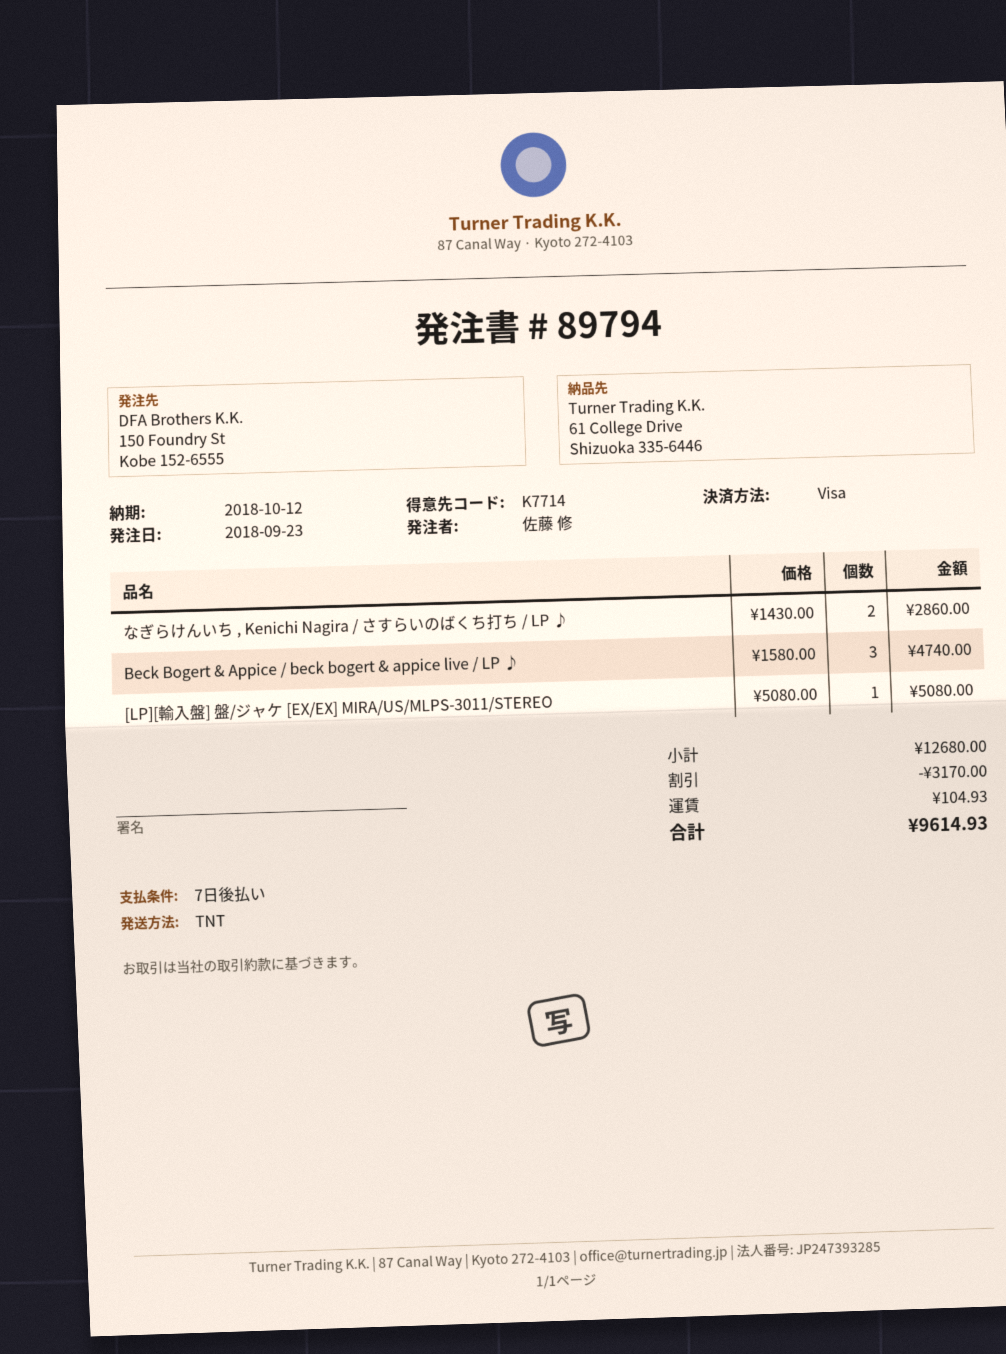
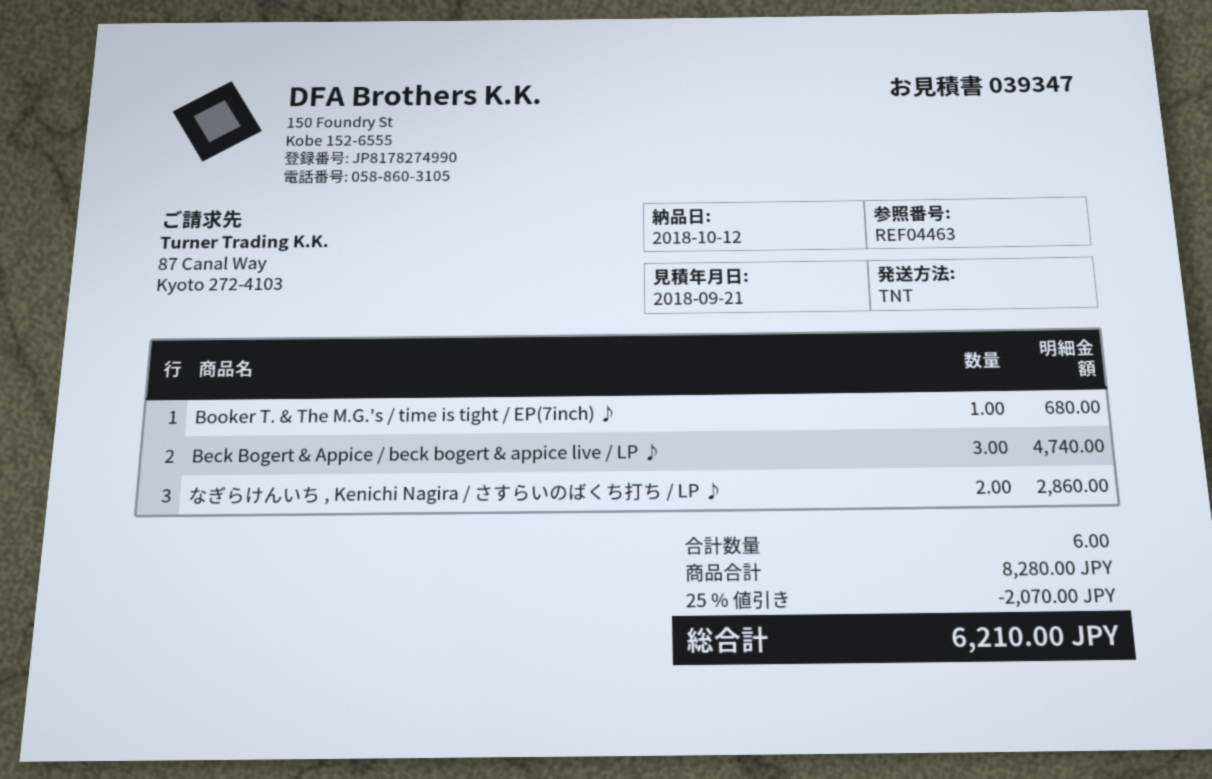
[LP][輸入盤] 盤/ジャケ [EX/EX] MIRA/US/MLPS-3011/STEREO: 1 for 5080.00 -> none
Booker T. & The M.G.'s / time is tight / EP(7inch) ♪: none -> 1 for 680.00
subtotal: 12680.00 -> 8280.00
discount: 3170.00 -> 2070.00
shipping: 104.93 -> none
total: 9614.93 -> 6210.00

